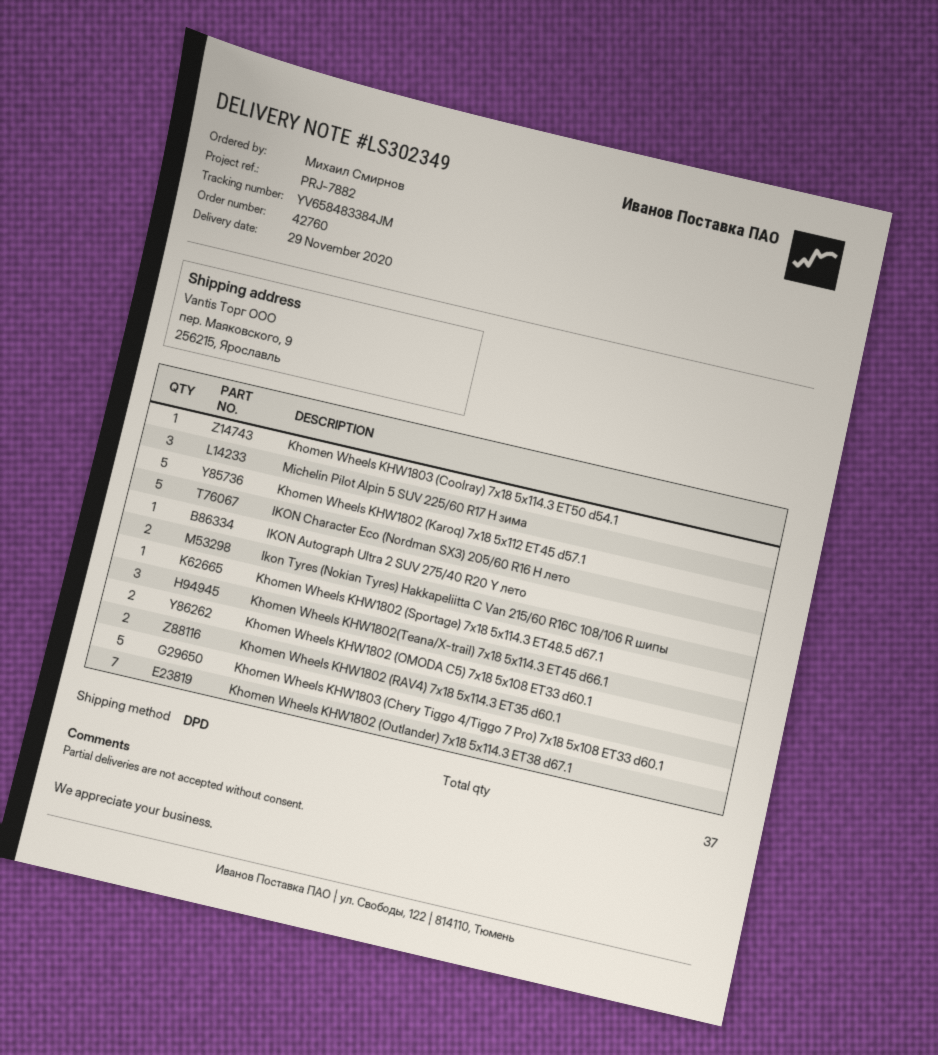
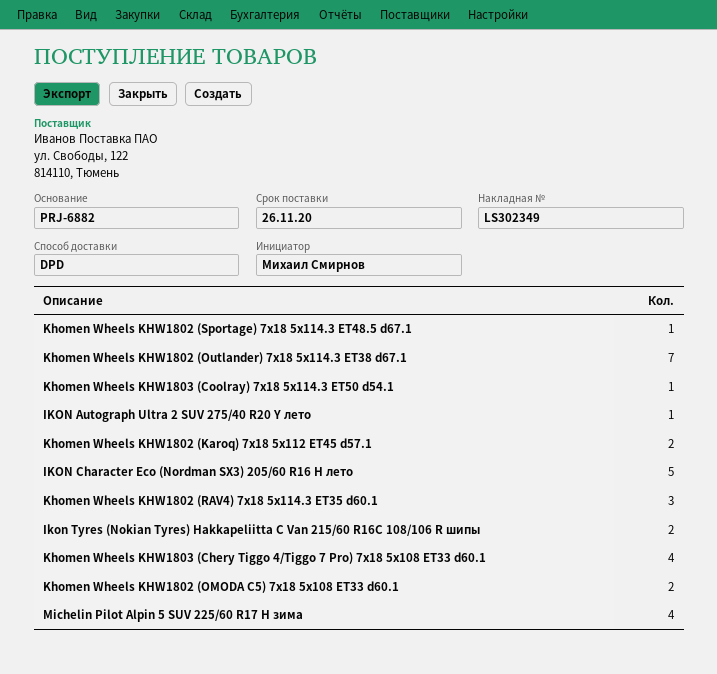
delivery date: 2020-11-29 -> 2020-11-26
reference: PRJ-7882 -> PRJ-6882
Michelin Pilot Alpin 5 SUV 225/60 R17 H зима: 3 -> 4
Khomen Wheels KHW1802 (Karoq) 7x18 5x112 ET45 d57.1: 5 -> 2
Khomen Wheels KHW1802(Teana/X-trail) 7x18 5x114.3 ET45 d66.1: 3 -> none
Khomen Wheels KHW1802 (RAV4) 7x18 5x114.3 ET35 d60.1: 2 -> 3
Khomen Wheels KHW1803 (Chery Tiggo 4/Tiggo 7 Pro) 7x18 5x108 ET33 d60.1: 5 -> 4

